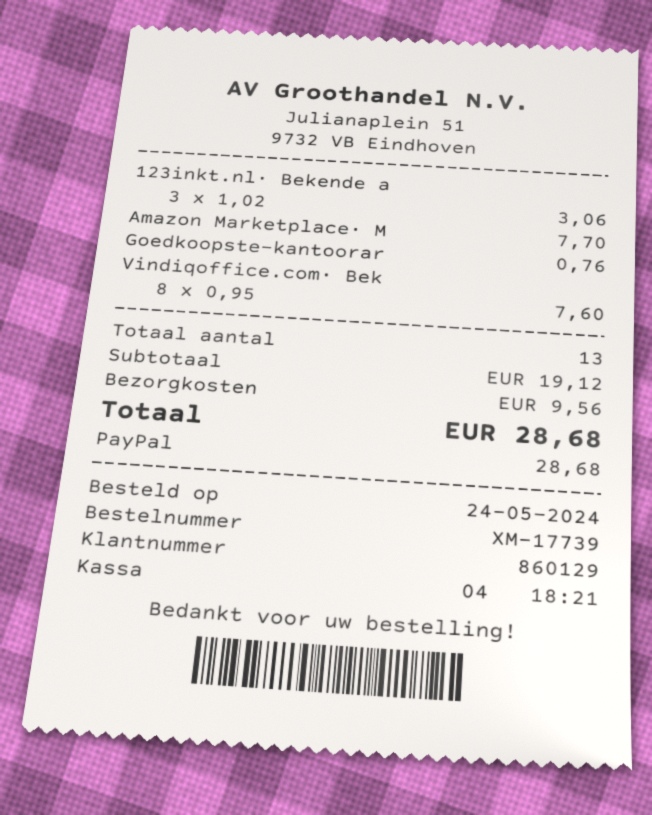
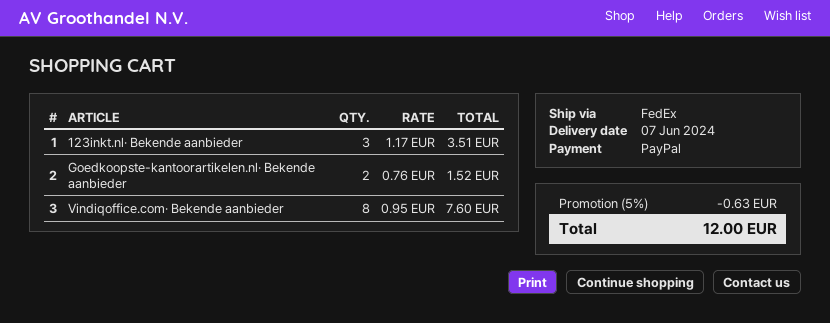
123inkt.nl· Bekende a: 3 x 1.02 = 3.06 -> 3 x 1.17 = 3.51
Amazon Marketplace· M: 1 x 7.70 = 7.70 -> none
Goedkoopste-kantoorar: 1 x 0.76 = 0.76 -> 2 x 0.76 = 1.52
discount: none -> 5% = 0.63
shipping: 9.56 -> none
total: 28.68 -> 12.00

